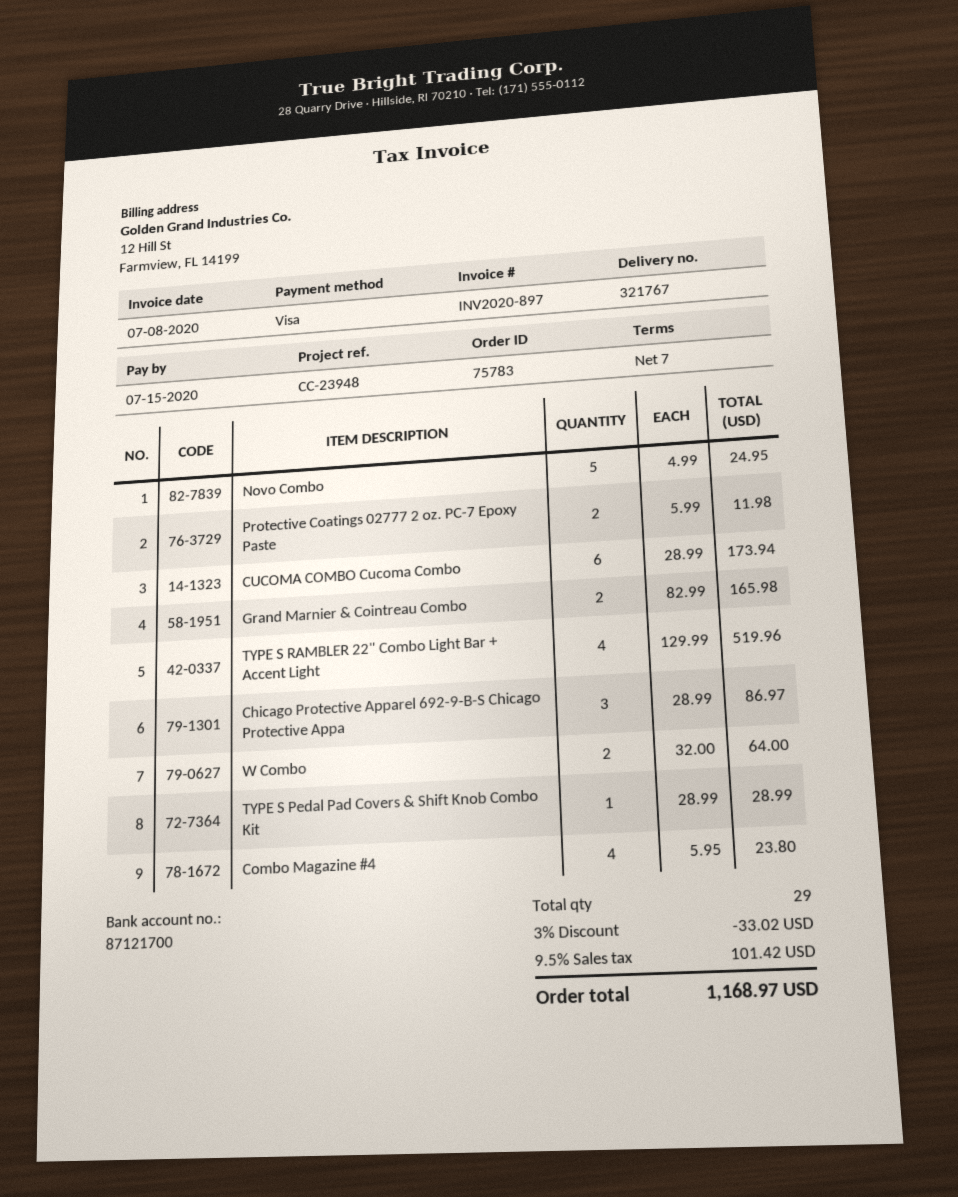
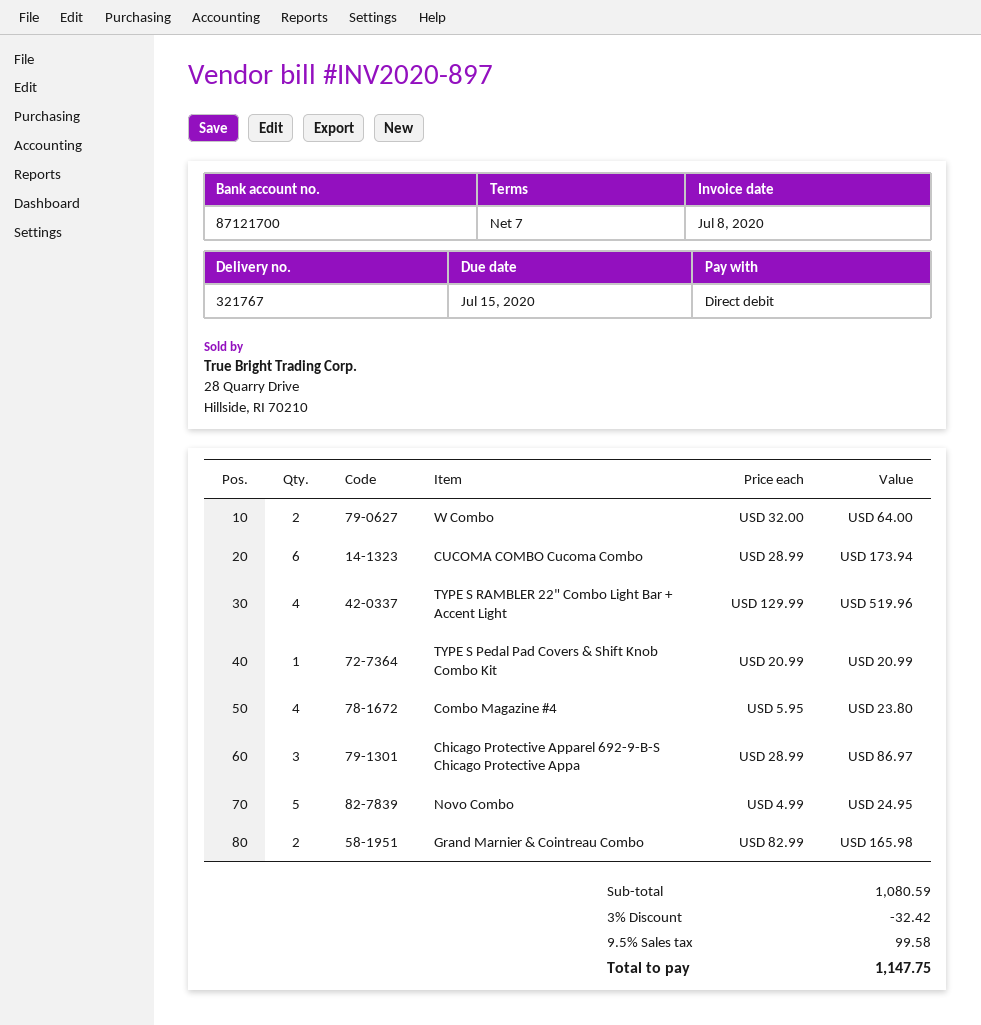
payment method: Visa -> direct debit
Protective Coatings 02777 2 oz. PC-7 Epoxy Paste: 2 x 5.99 = 11.98 -> none
TYPE S Pedal Pad Covers & Shift Knob Combo Kit: 1 x 28.99 = 28.99 -> 1 x 20.99 = 20.99
discount: 3% = 33.02 -> 3% = 32.42
tax: 9.5% = 101.42 -> 9.5% = 99.58
total: 1168.97 -> 1147.75

